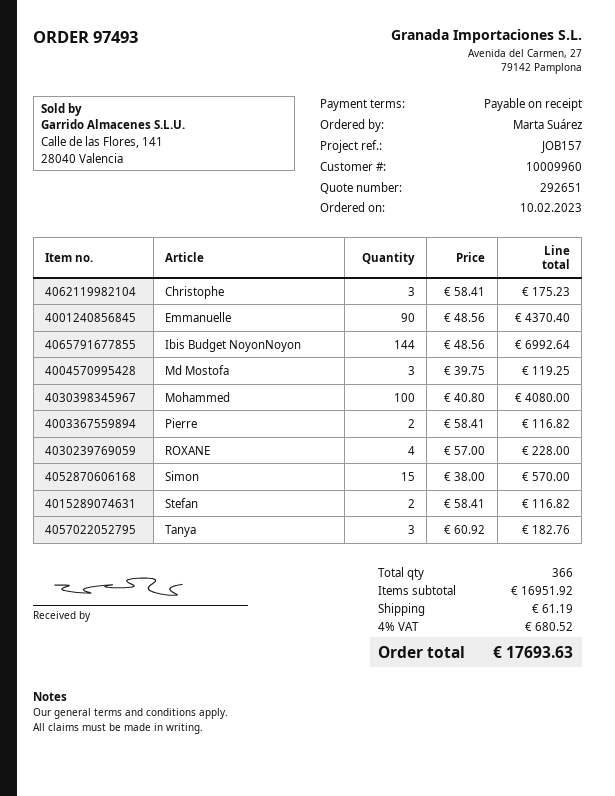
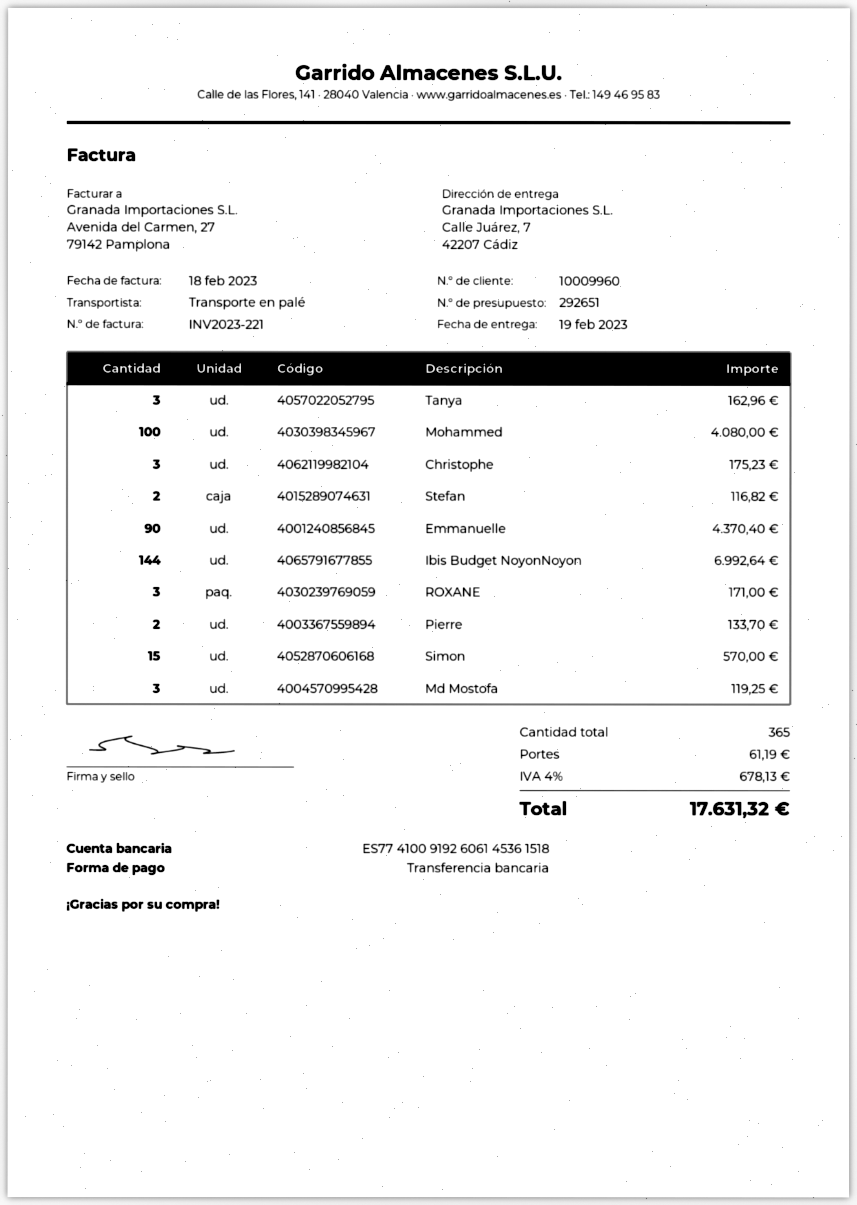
Pierre: 2 for 116.82 -> 2 for 133.70
ROXANE: 4 for 228.00 -> 3 for 171.00
Tanya: 3 for 182.76 -> 3 for 162.96
total quantity: 366 -> 365
tax: 4% = 680.52 -> 4% = 678.13
total: 17693.63 -> 17631.32

